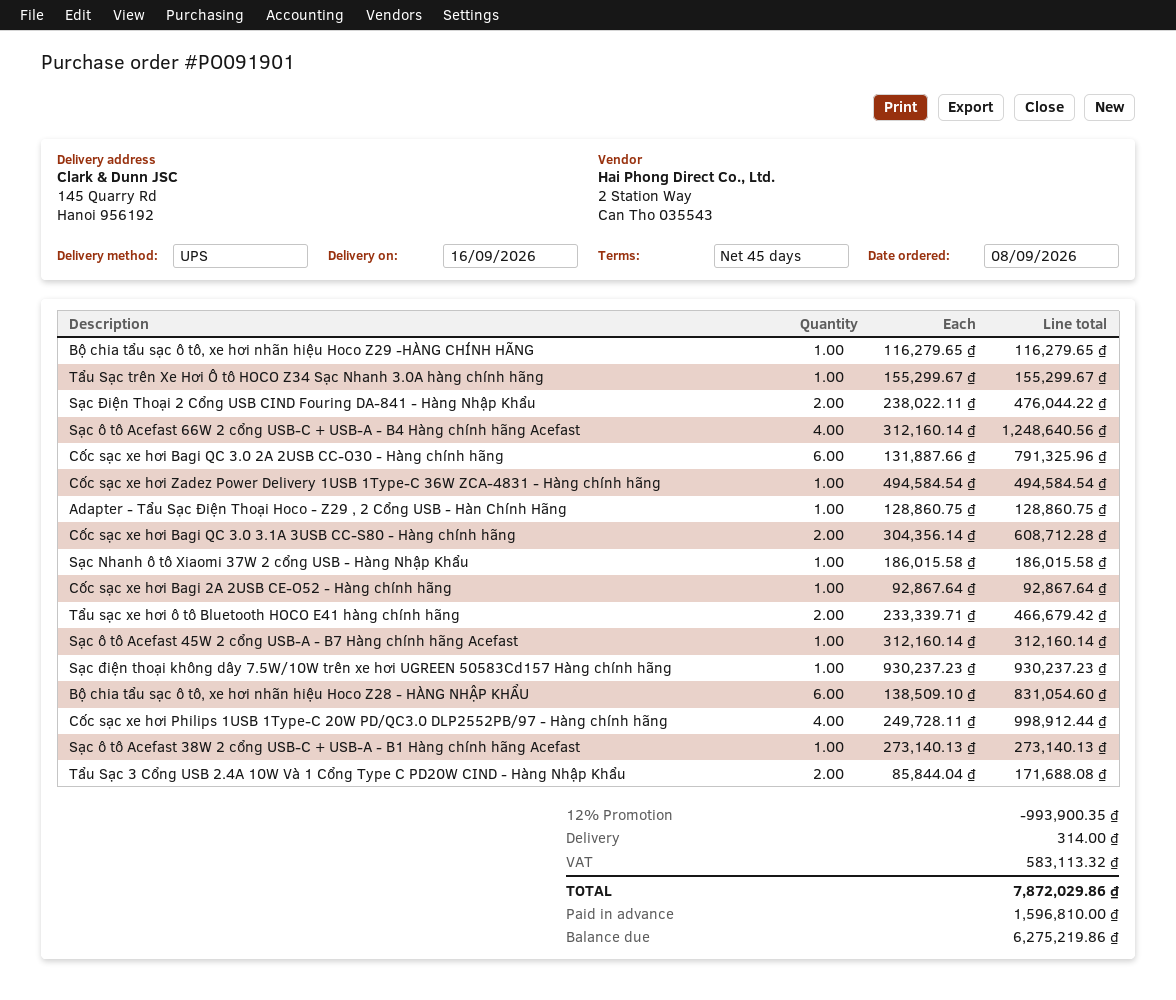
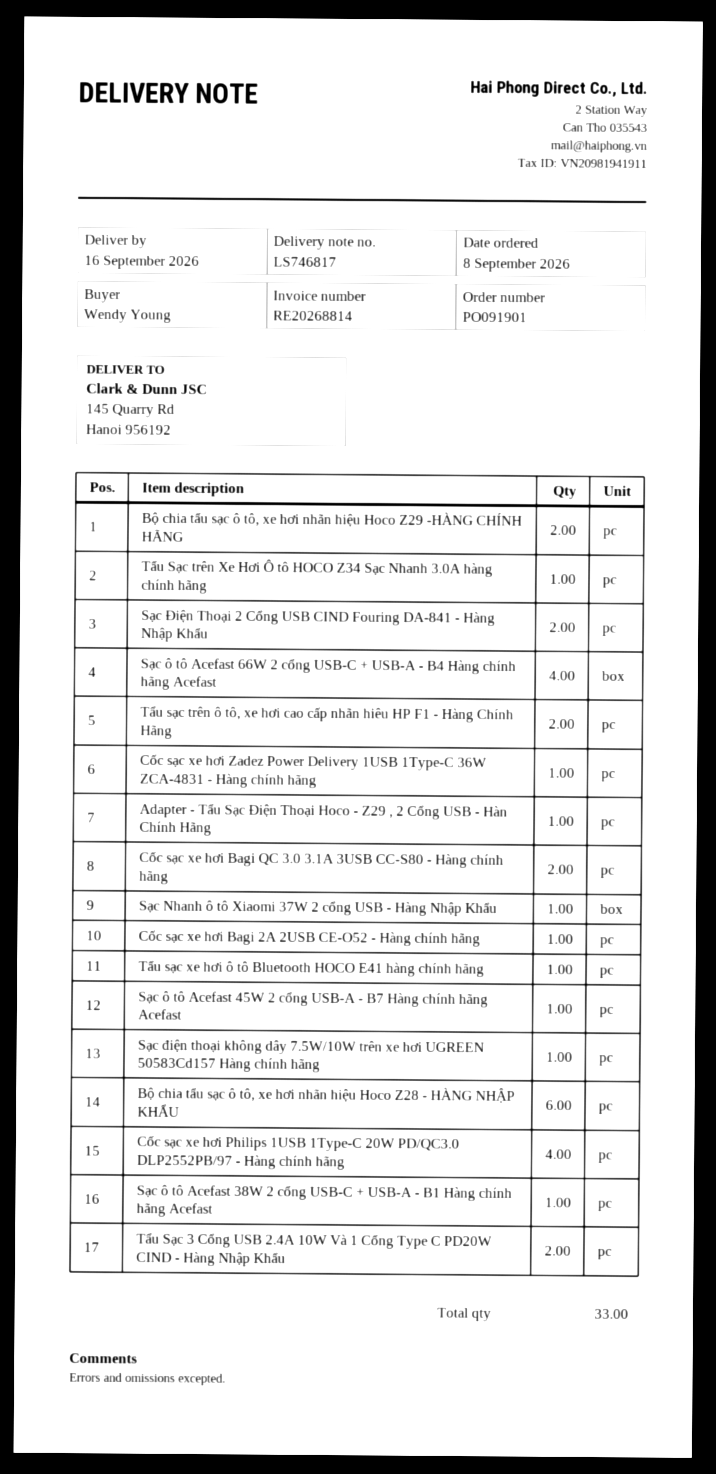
Bộ chia tẩu sạc ô tô, xe hơi nhãn hiệu Hoco Z29 -HÀNG CHÍNH HÃNG: 1 -> 2
Cốc sạc xe hơi Bagi QC 3.0 2A 2USB CC-O30 - Hàng chính hãng: 6 -> none
Tẩu sạc xe hơi ô tô Bluetooth HOCO E41 hàng chính hãng: 2 -> 1
Tẩu sạc trên ô tô, xe hơi cao cấp nhãn hiêu HP F1 - Hàng Chính Hãng: none -> 2

